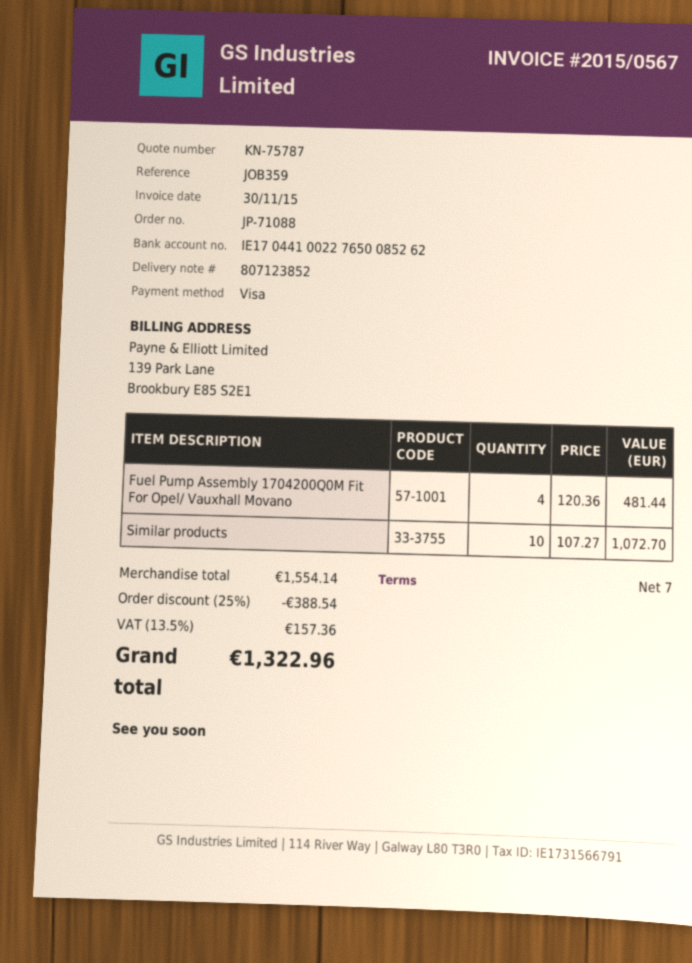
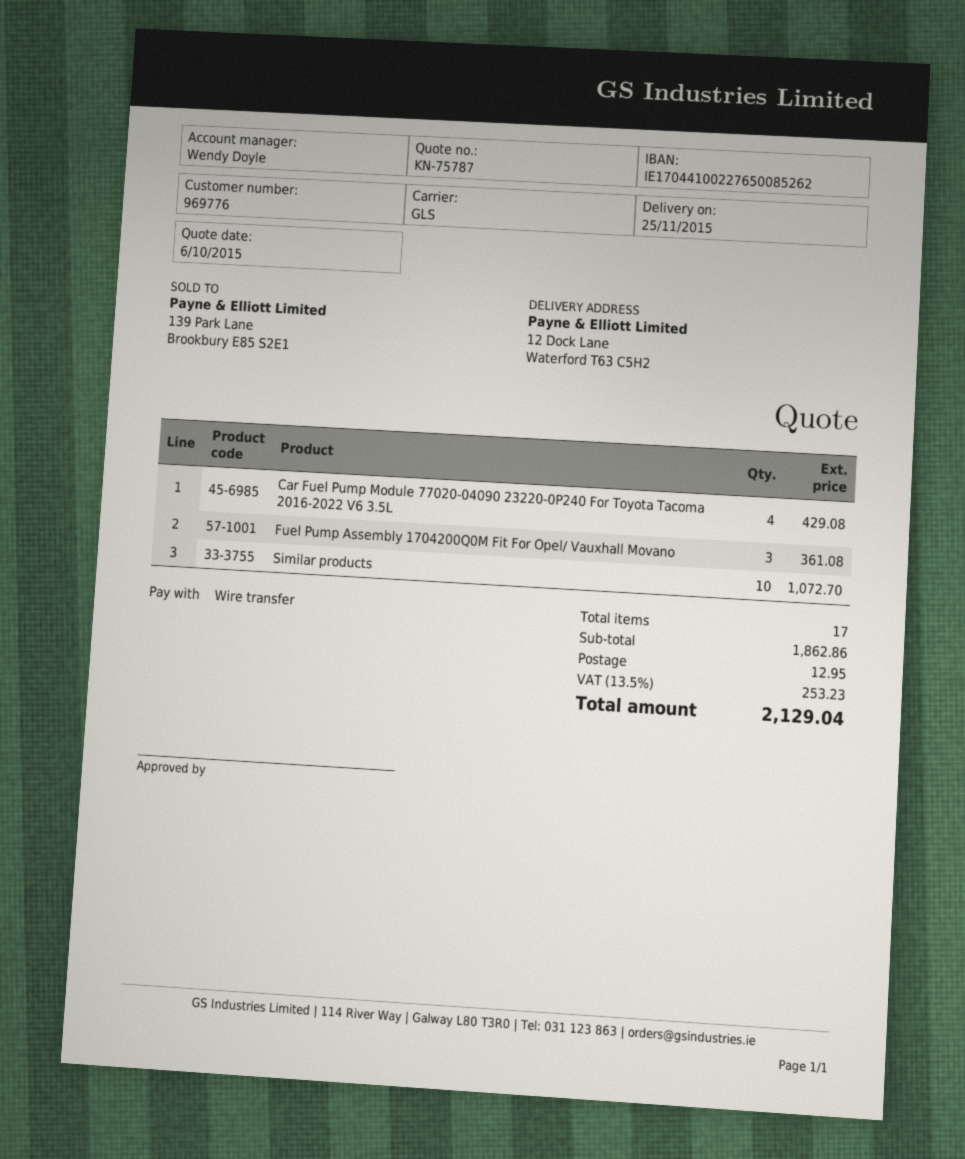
payment method: Visa -> bank transfer
Fuel Pump Assembly 1704200Q0M Fit For Opel/ Vauxhall Movano: 4 for 481.44 -> 3 for 361.08
Car Fuel Pump Module 77020-04090 23220-0P240 For Toyota Tacoma 2016-2022 V6 3.5L: none -> 4 for 429.08
subtotal: 1554.14 -> 1862.86
discount: 25% = 388.54 -> none
shipping: none -> 12.95
tax: 13.5% = 157.36 -> 13.5% = 253.23
total: 1322.96 -> 2129.04

